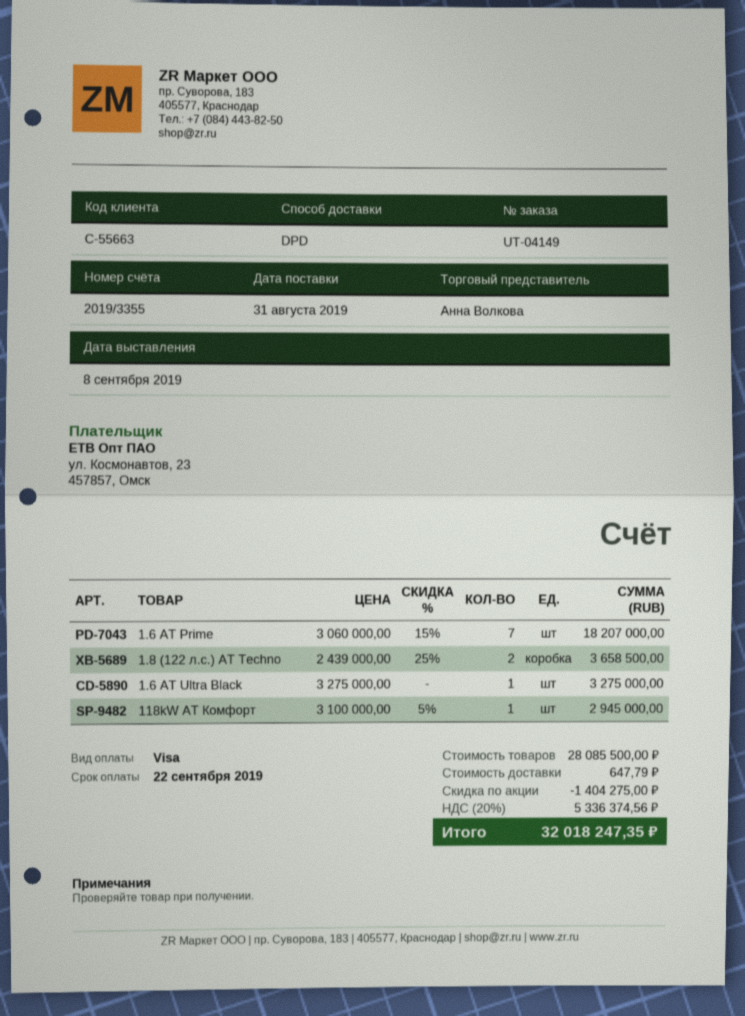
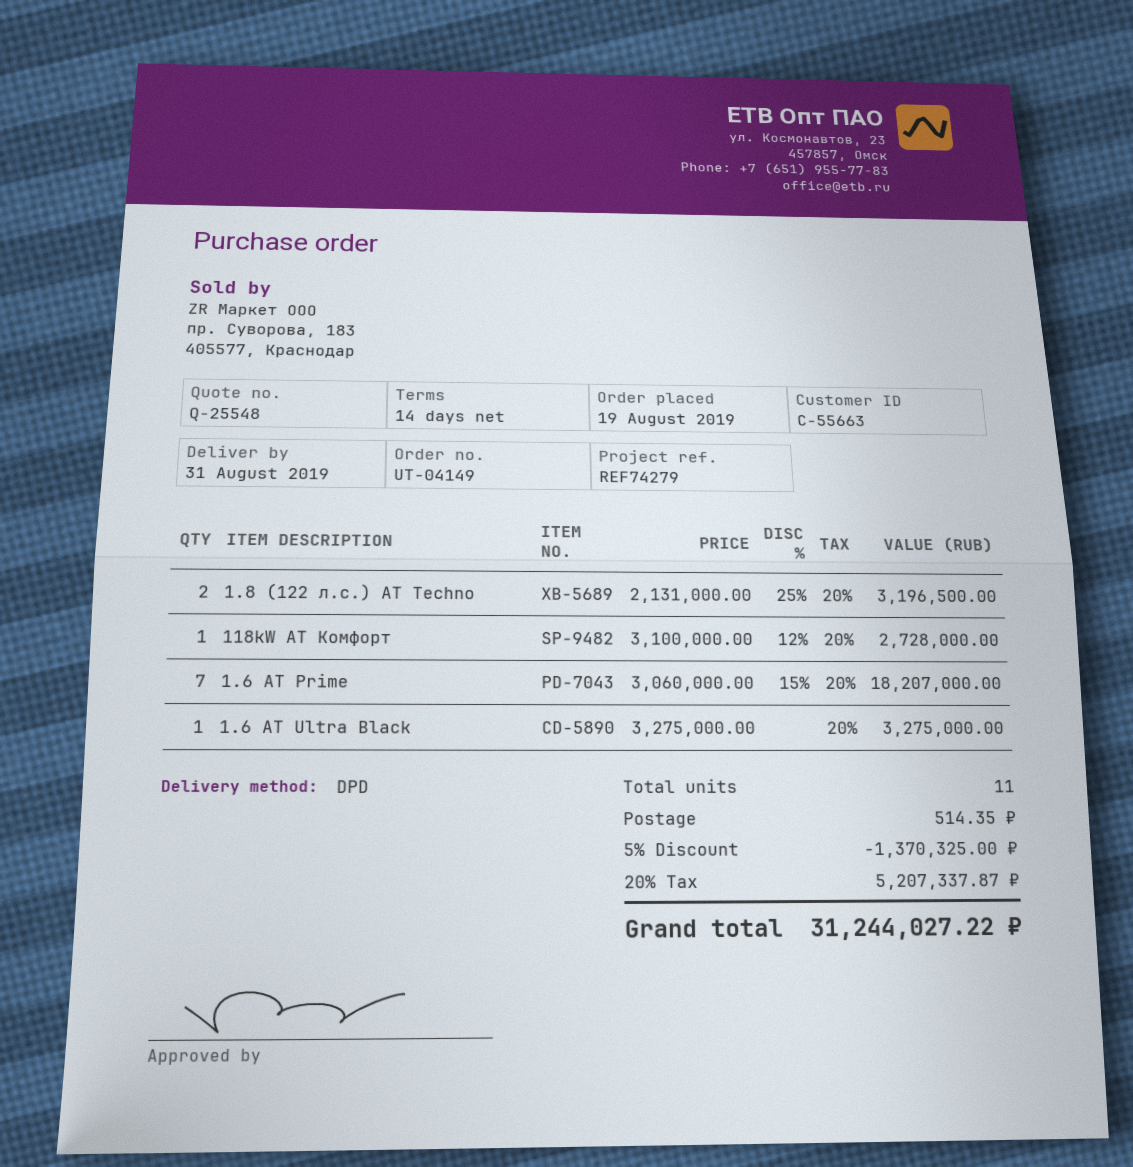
1.8 (122 л.с.) AT Techno: 2 x 2439000.00 - 25% = 3658500.00 -> 2 x 2131000.00 - 25% = 3196500.00
118kW AT Комфорт: 1 x 3100000.00 - 5% = 2945000.00 -> 1 x 3100000.00 - 12% = 2728000.00
discount: 1404275.00 -> 1370325.00
shipping: 647.79 -> 514.35
tax: 20% = 5336374.56 -> 20% = 5207337.87
total: 32018247.35 -> 31244027.22

